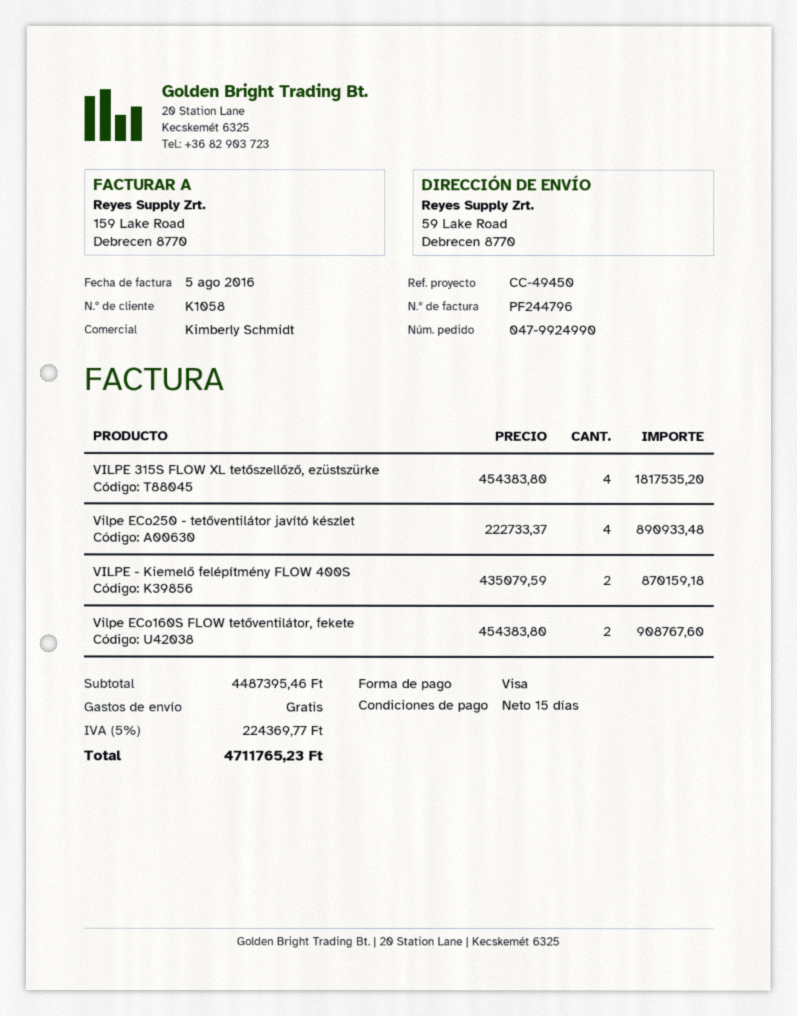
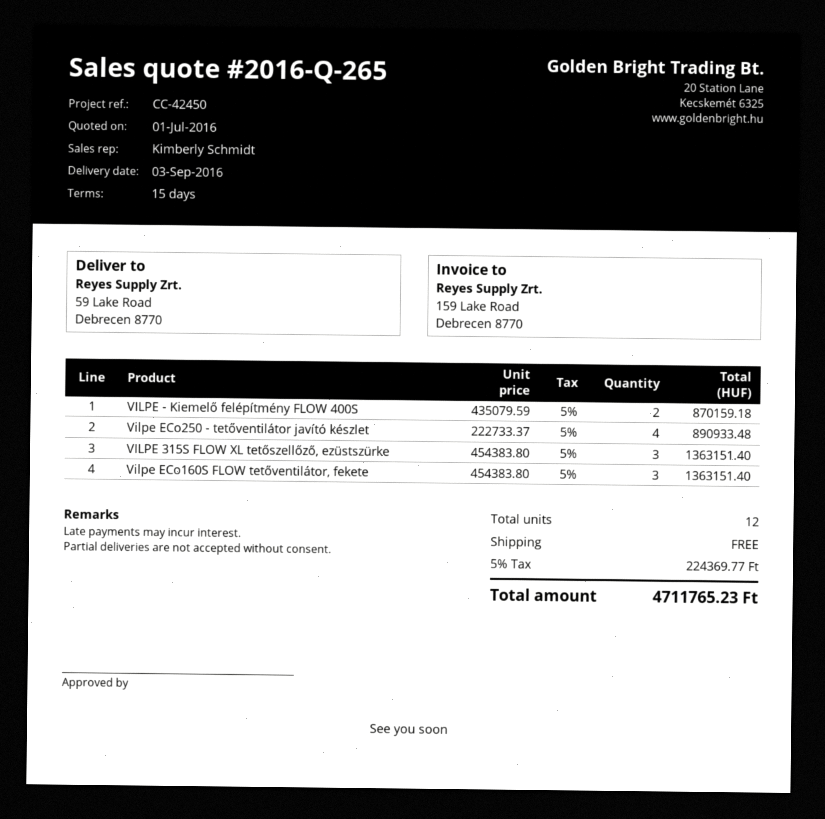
reference: CC-49450 -> CC-42450
VILPE 315S FLOW XL tetőszellőző, ezüstszürke: 4 x 454383.80 = 1817535.20 -> 3 x 454383.80 = 1363151.40
Vilpe ECo160S FLOW tetőventilátor, fekete: 2 x 454383.80 = 908767.60 -> 3 x 454383.80 = 1363151.40

